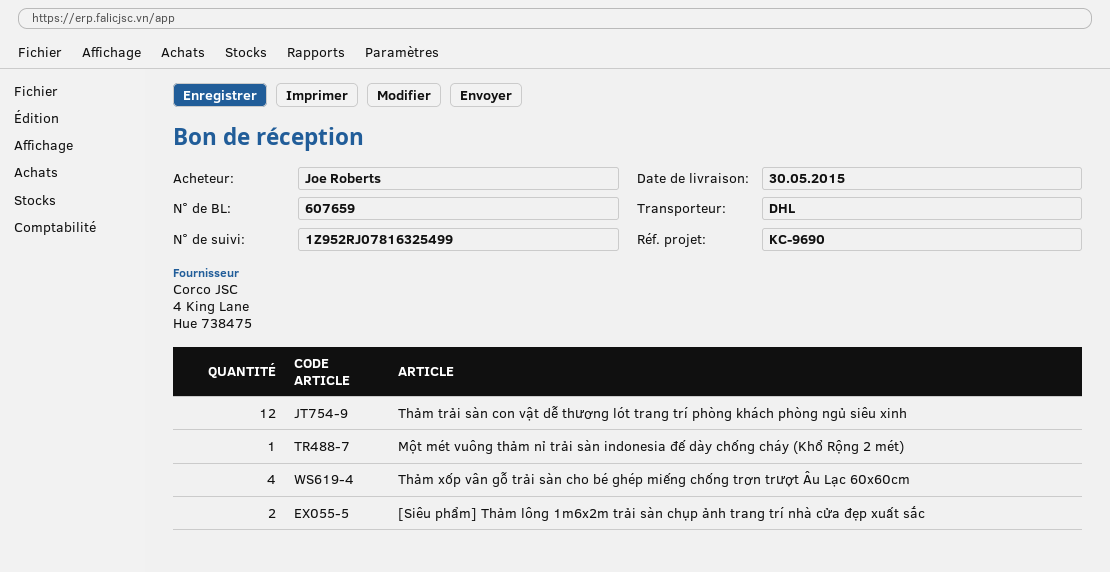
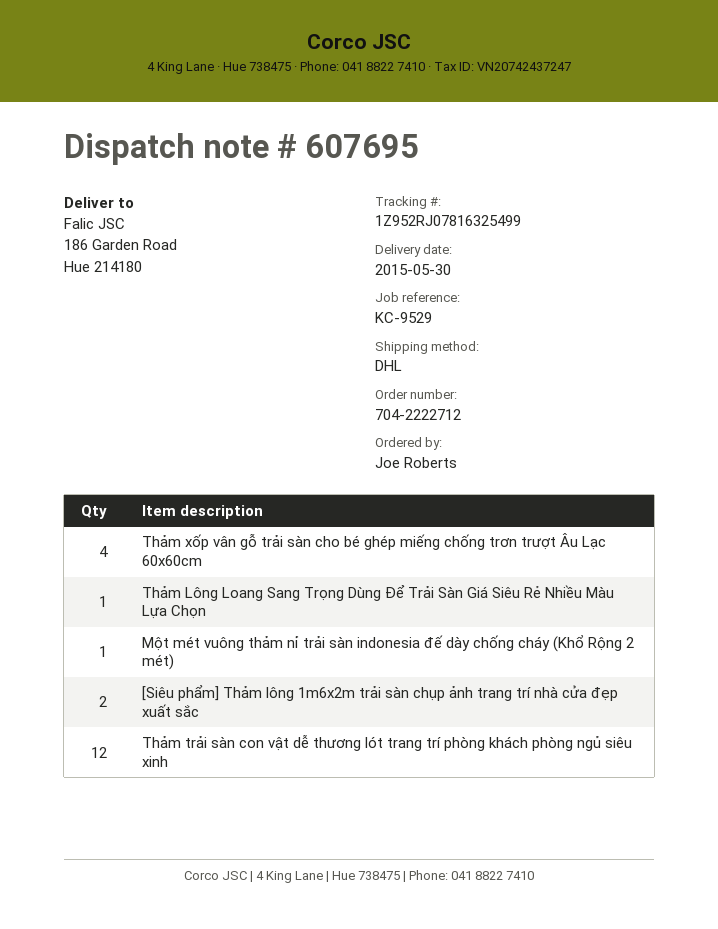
delivery note number: 607659 -> 607695
reference: KC-9690 -> KC-9529
Thảm Lông Loang Sang Trọng Dùng Để Trải Sàn Giá Siêu Rẻ Nhiều Màu Lựa Chọn: none -> 1

